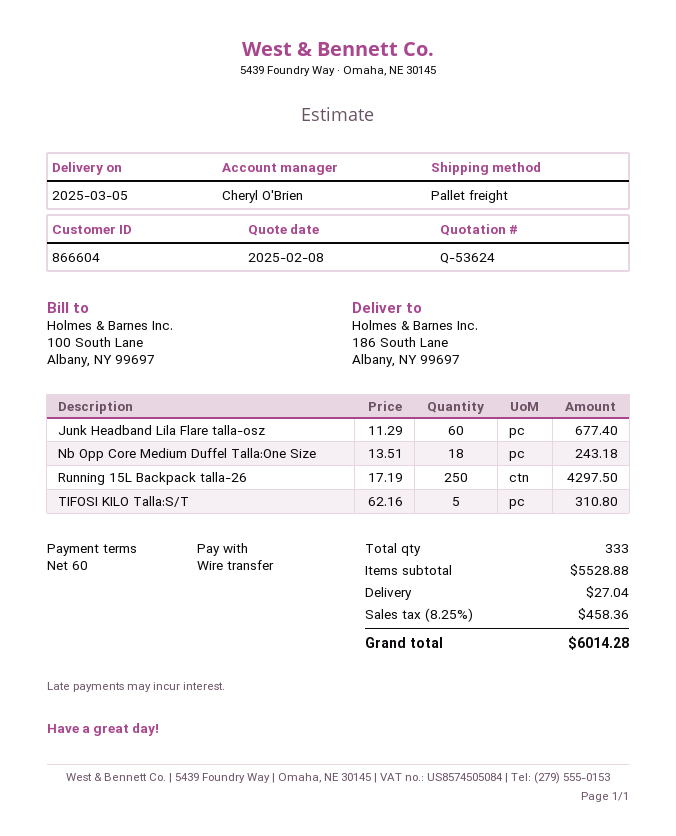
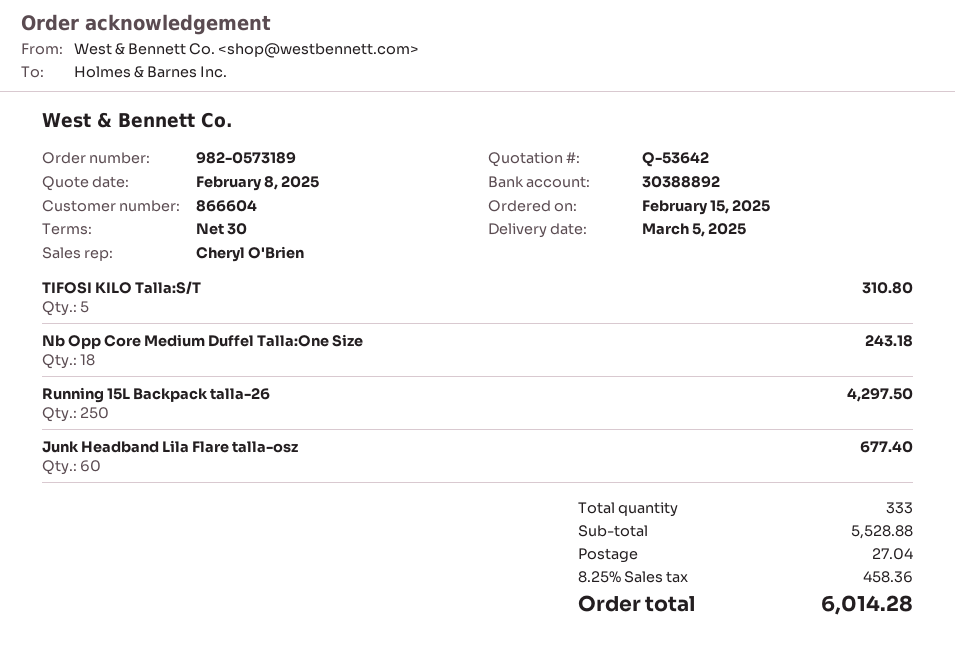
quote number: Q-53624 -> Q-53642
payment terms: 60 days -> 30 days

